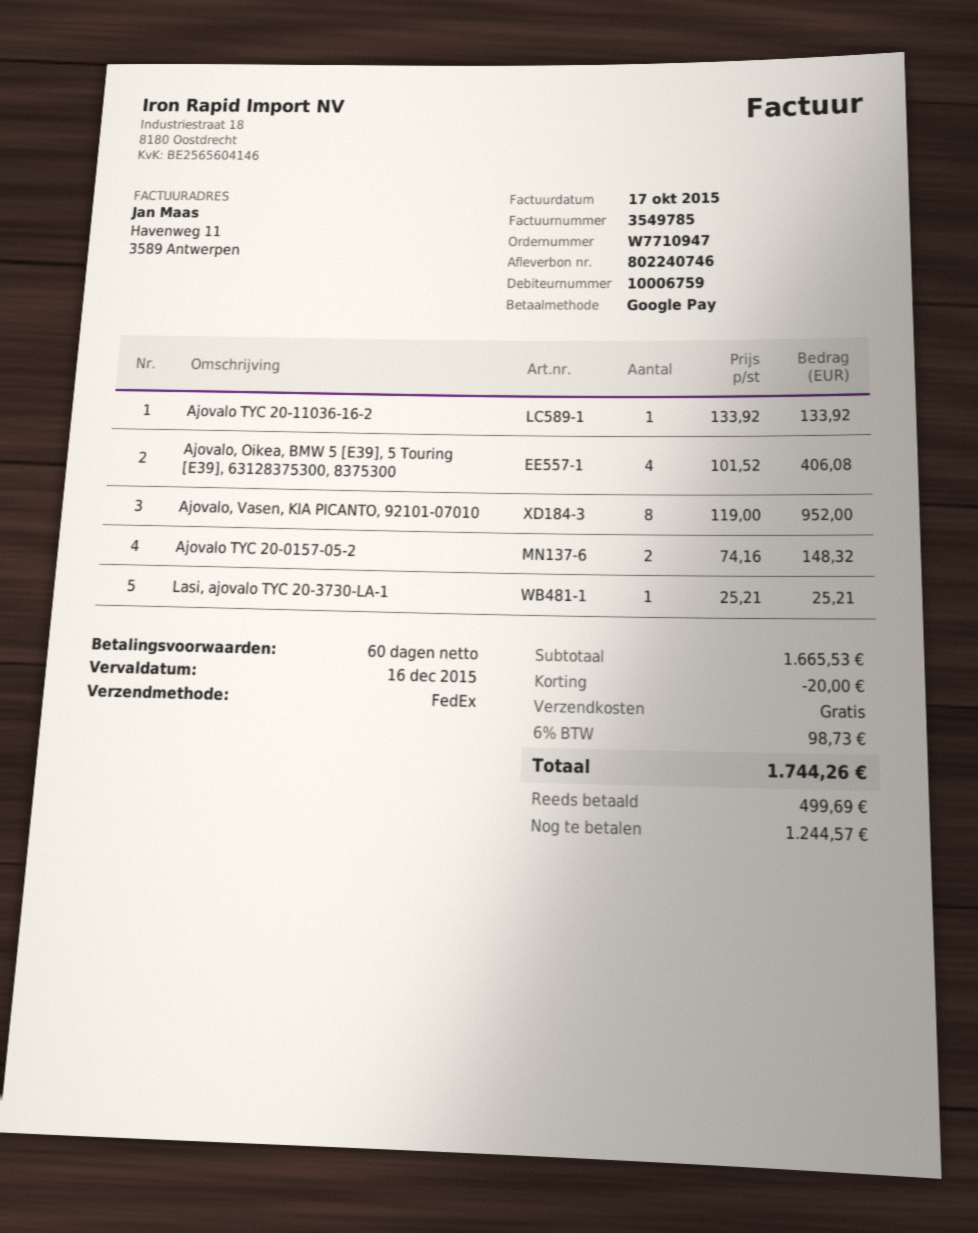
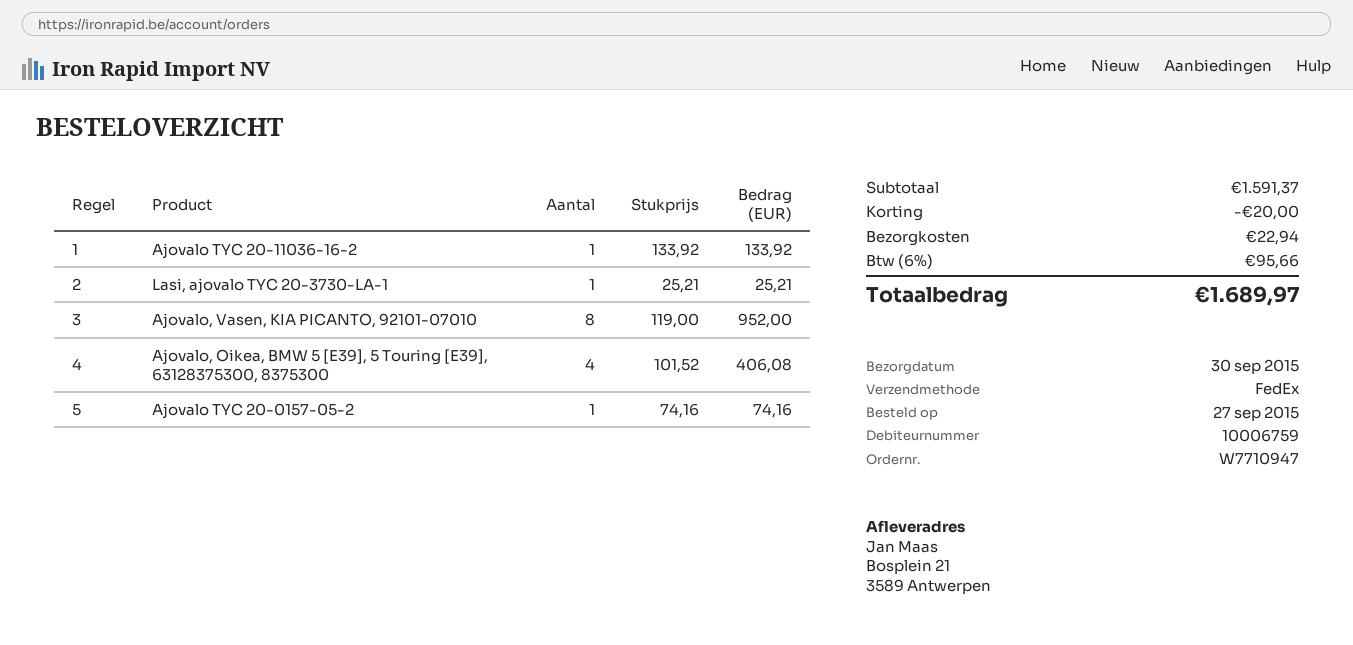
Ajovalo TYC 20-0157-05-2: 2 x 74.16 = 148.32 -> 1 x 74.16 = 74.16
subtotal: 1665.53 -> 1591.37
shipping: 0.00 -> 22.94
tax: 6% = 98.73 -> 6% = 95.66
total: 1744.26 -> 1689.97

